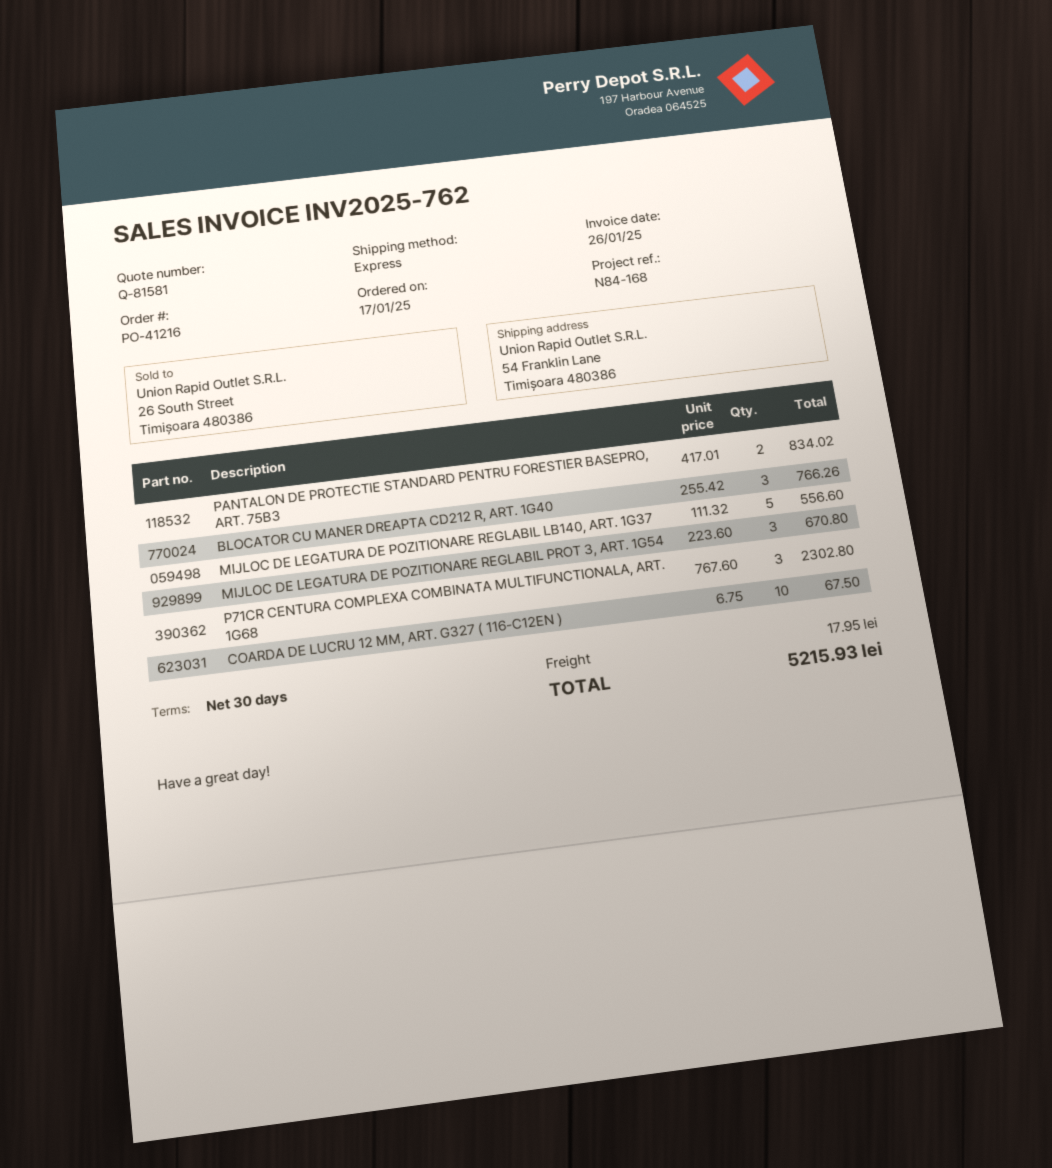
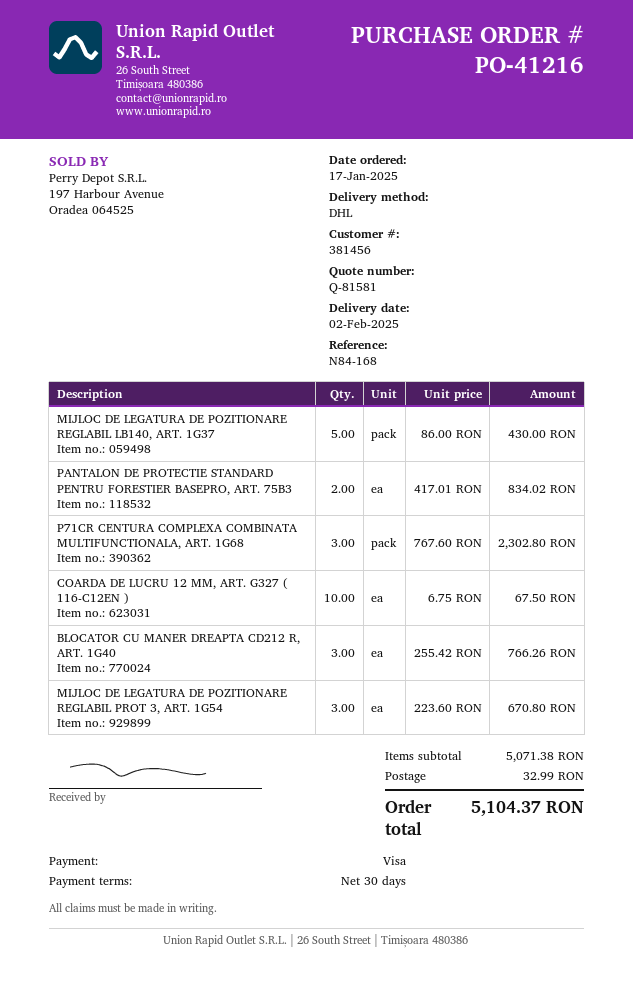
shipping method: express -> DHL
MIJLOC DE LEGATURA DE POZITIONARE REGLABIL LB140, ART. 1G37: 5 x 111.32 = 556.60 -> 5 x 86.00 = 430.00
shipping: 17.95 -> 32.99
total: 5215.93 -> 5104.37

